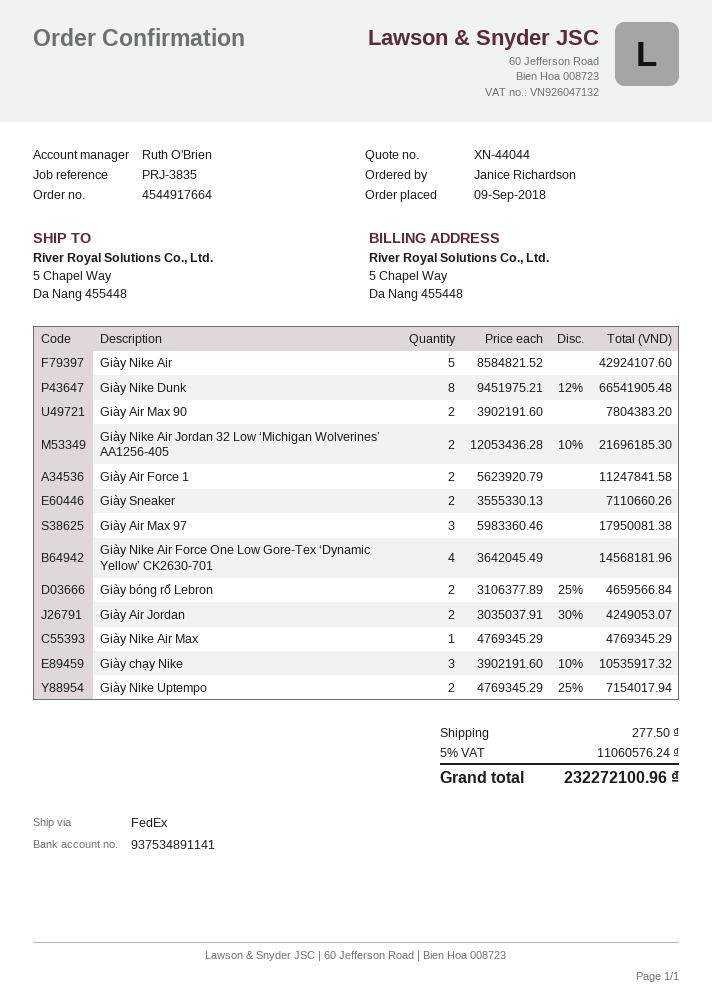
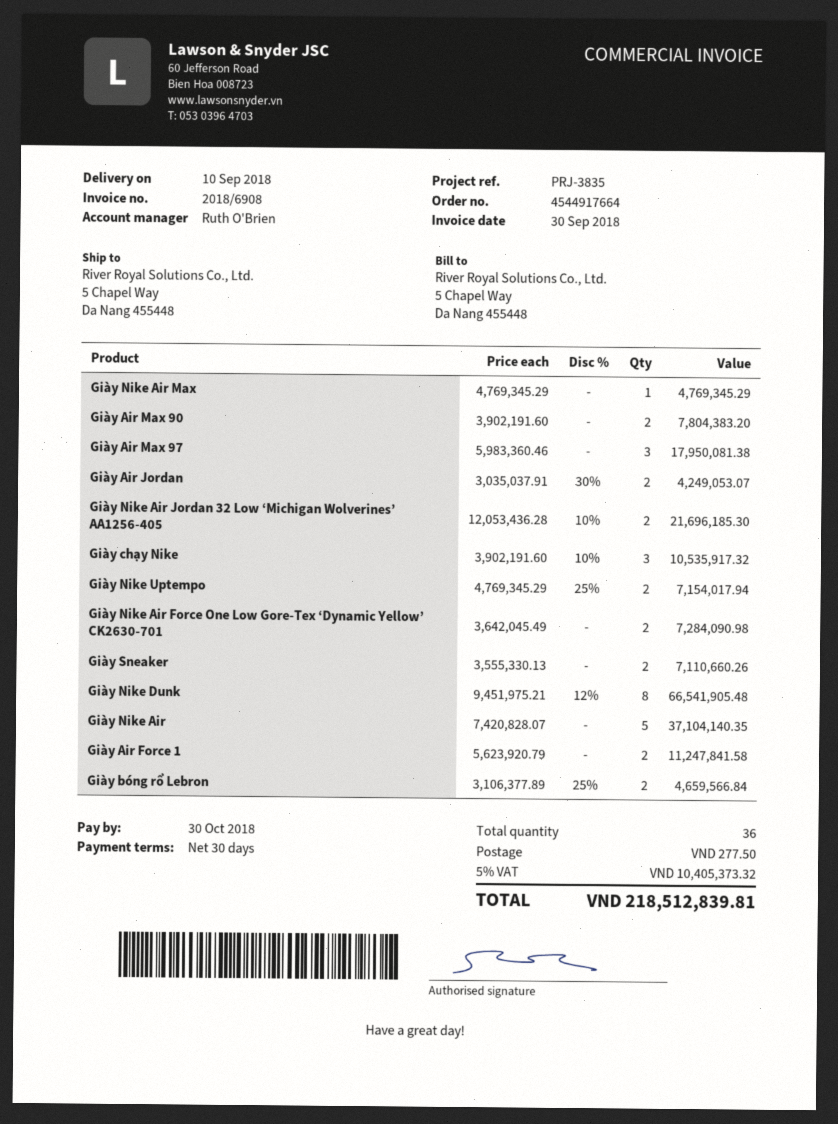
Giày Nike Air: 5 x 8584821.52 = 42924107.60 -> 5 x 7420828.07 = 37104140.35
Giày Nike Air Force One Low Gore-Tex ‘Dynamic Yellow’ CK2630-701: 4 x 3642045.49 = 14568181.96 -> 2 x 3642045.49 = 7284090.98
tax: 5% = 11060576.24 -> 5% = 10405373.32
total: 232272100.96 -> 218512839.81

